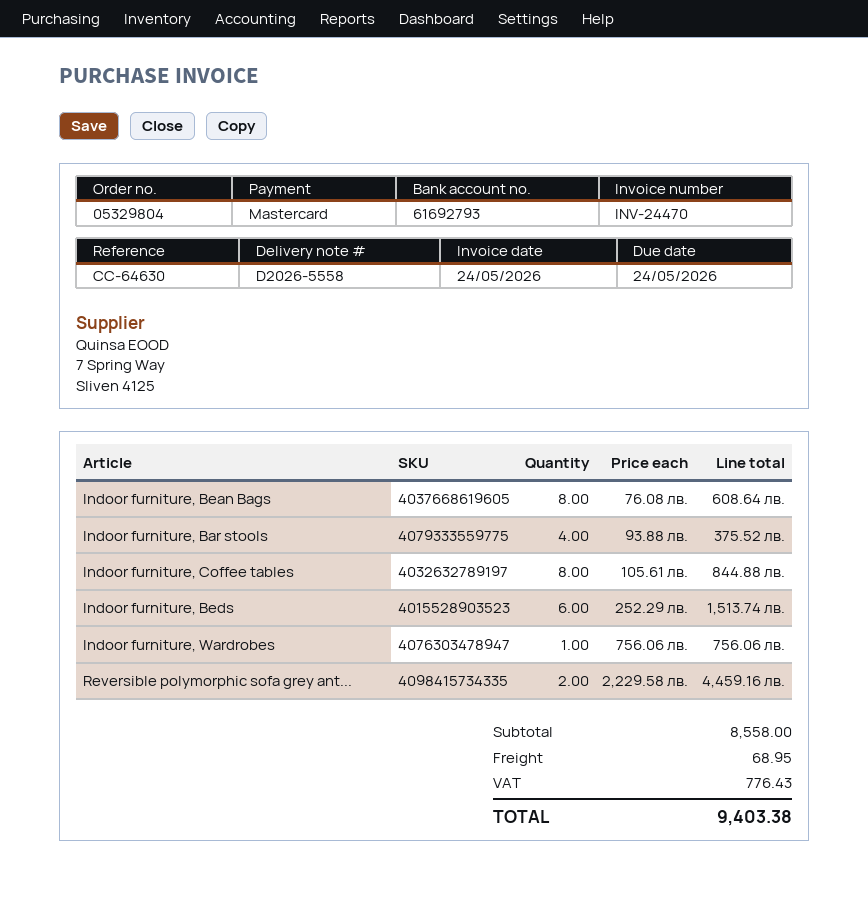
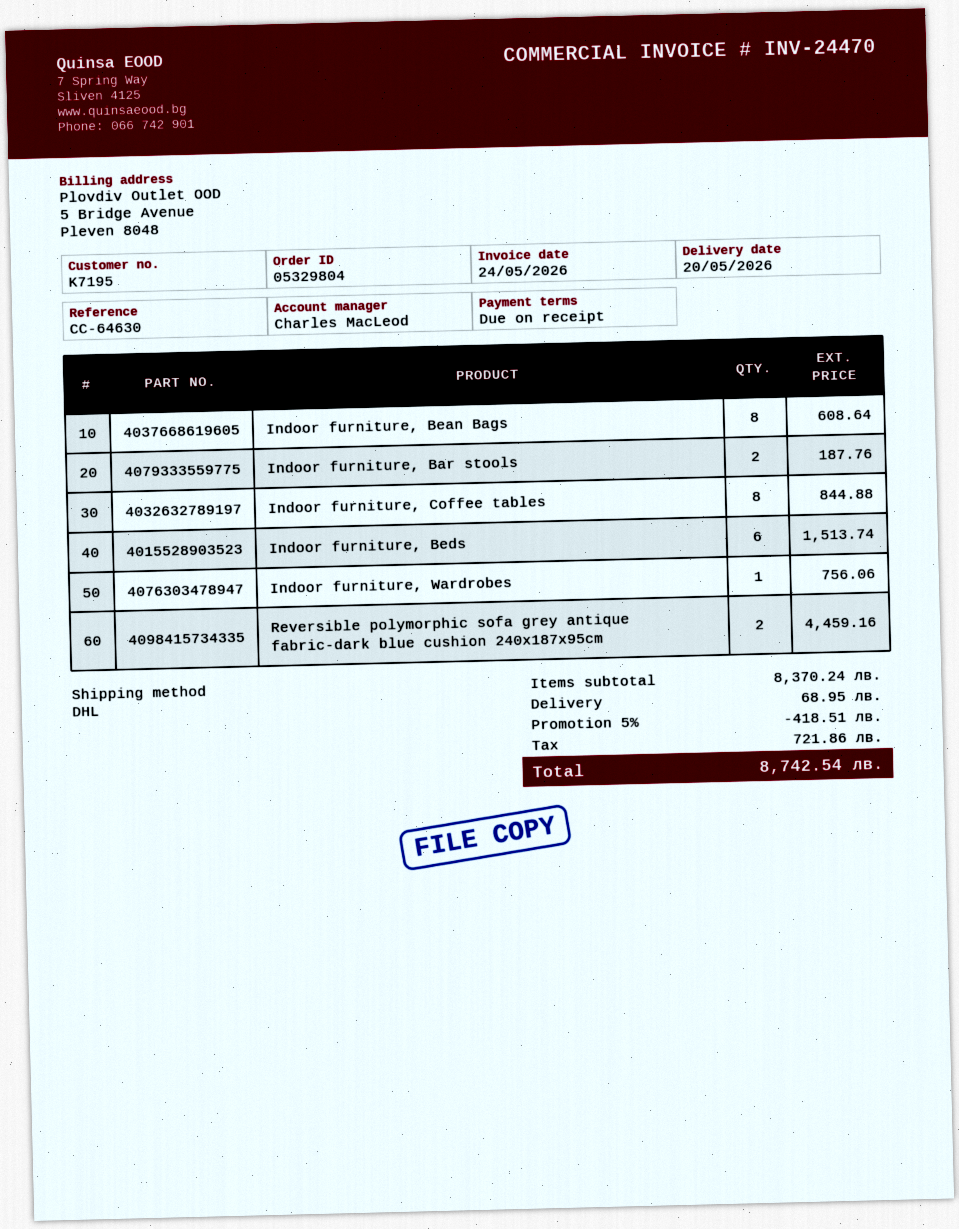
Indoor furniture, Bar stools: 4 for 375.52 -> 2 for 187.76
subtotal: 8558.00 -> 8370.24
discount: none -> 5% = 418.51
tax: 776.43 -> 721.86
total: 9403.38 -> 8742.54

